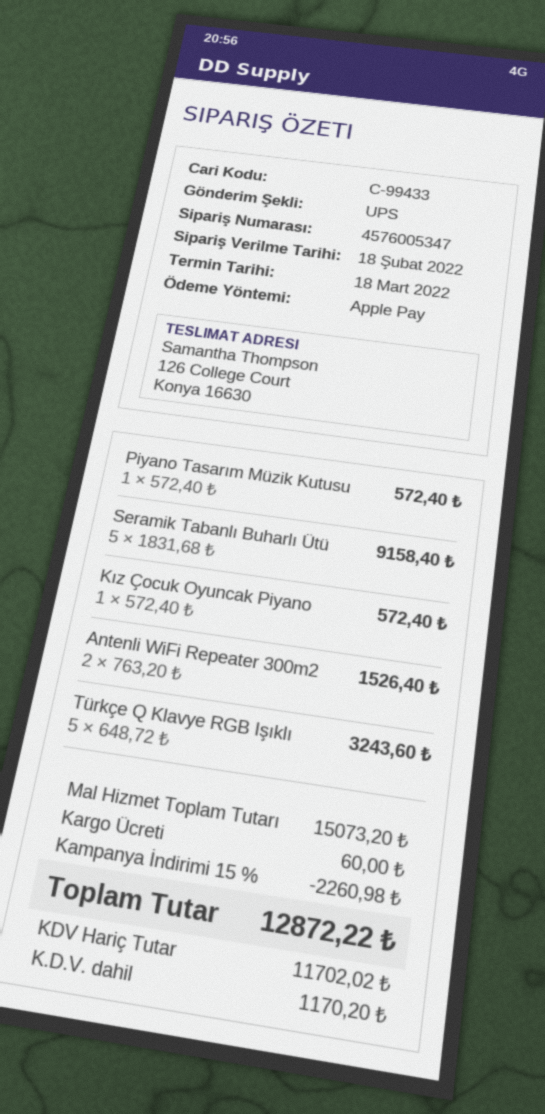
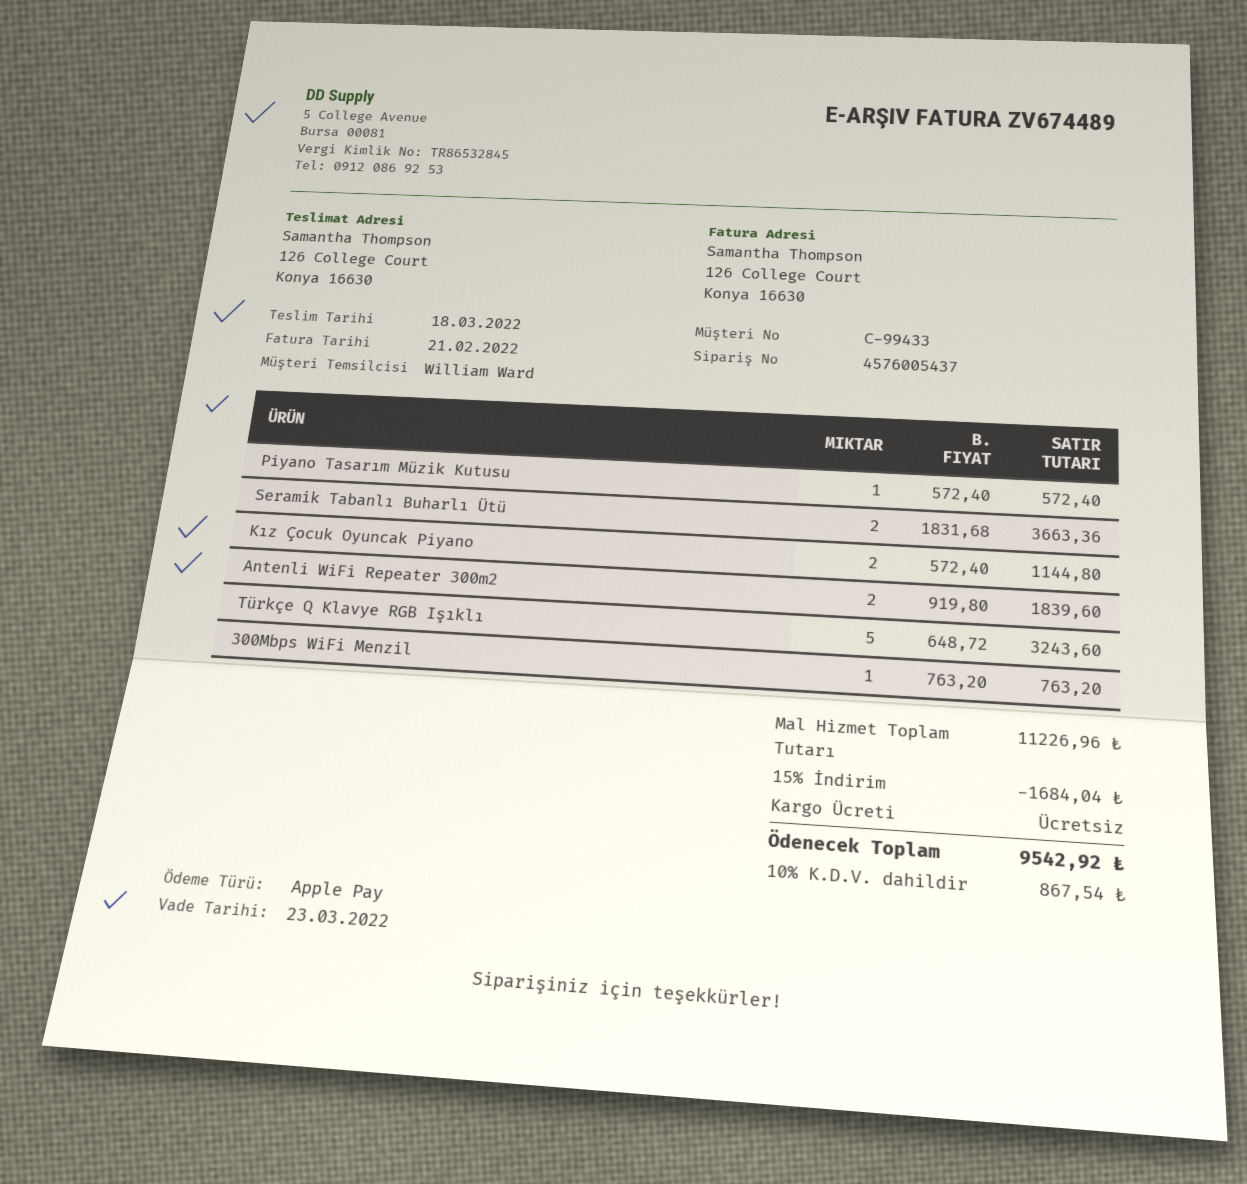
order number: 4576005347 -> 4576005437
Seramik Tabanlı Buharlı Ütü: 5 x 1831.68 = 9158.40 -> 2 x 1831.68 = 3663.36
Kız Çocuk Oyuncak Piyano: 1 x 572.40 = 572.40 -> 2 x 572.40 = 1144.80
Antenli WiFi Repeater 300m2: 2 x 763.20 = 1526.40 -> 2 x 919.80 = 1839.60
300Mbps WiFi Menzil: none -> 1 x 763.20 = 763.20
subtotal: 15073.20 -> 11226.96
discount: 15% = 2260.98 -> 15% = 1684.04
shipping: 60.00 -> 0.00
tax: 1170.20 -> 867.54
total: 12872.22 -> 9542.92

